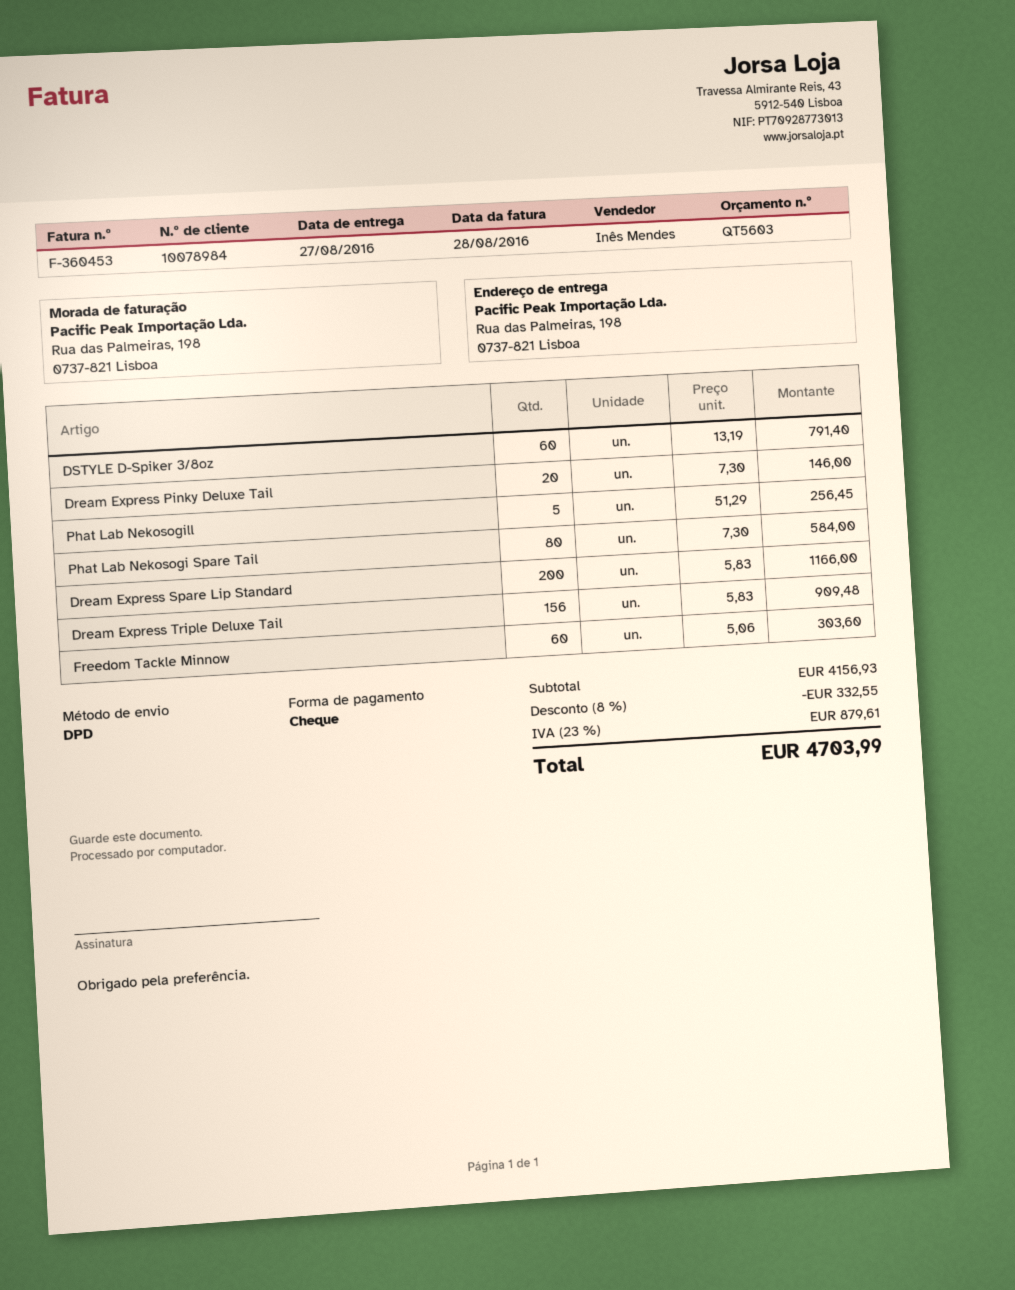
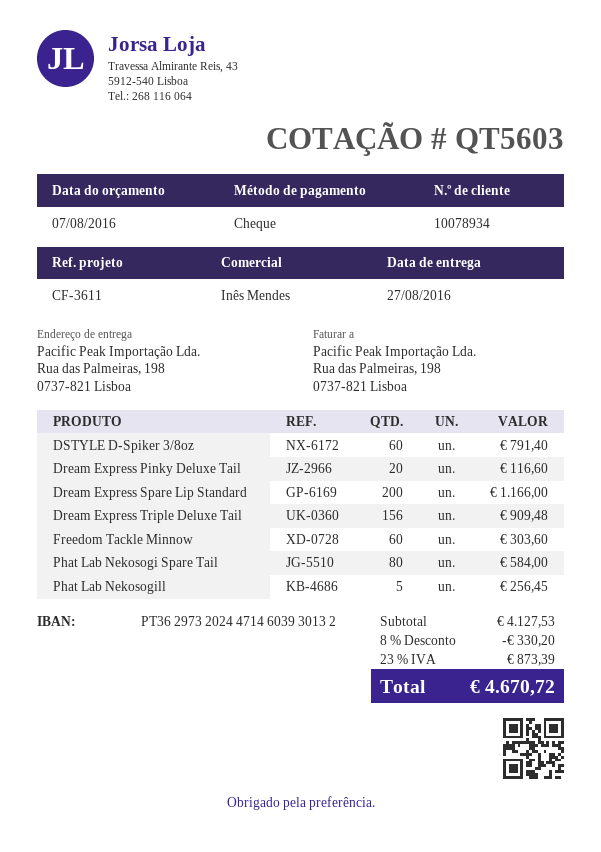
customer number: 10078984 -> 10078934
Dream Express Pinky Deluxe Tail: 20 for 146.00 -> 20 for 116.60
subtotal: 4156.93 -> 4127.53
discount: 8% = 332.55 -> 8% = 330.20
tax: 23% = 879.61 -> 23% = 873.39
total: 4703.99 -> 4670.72

